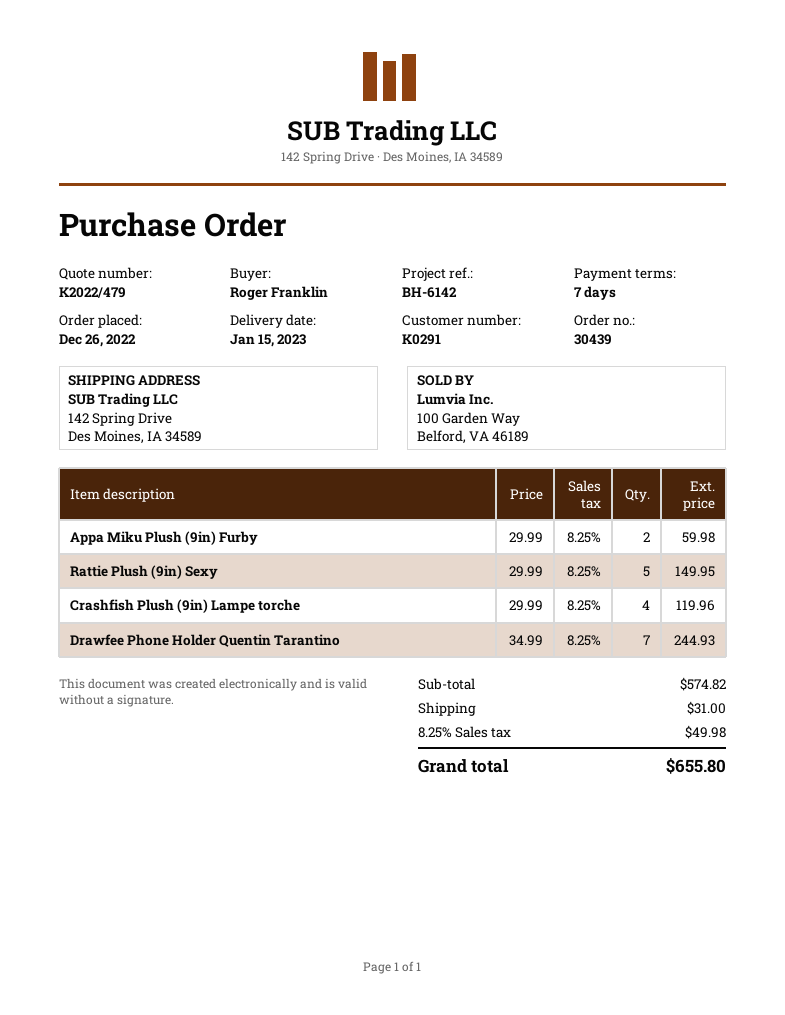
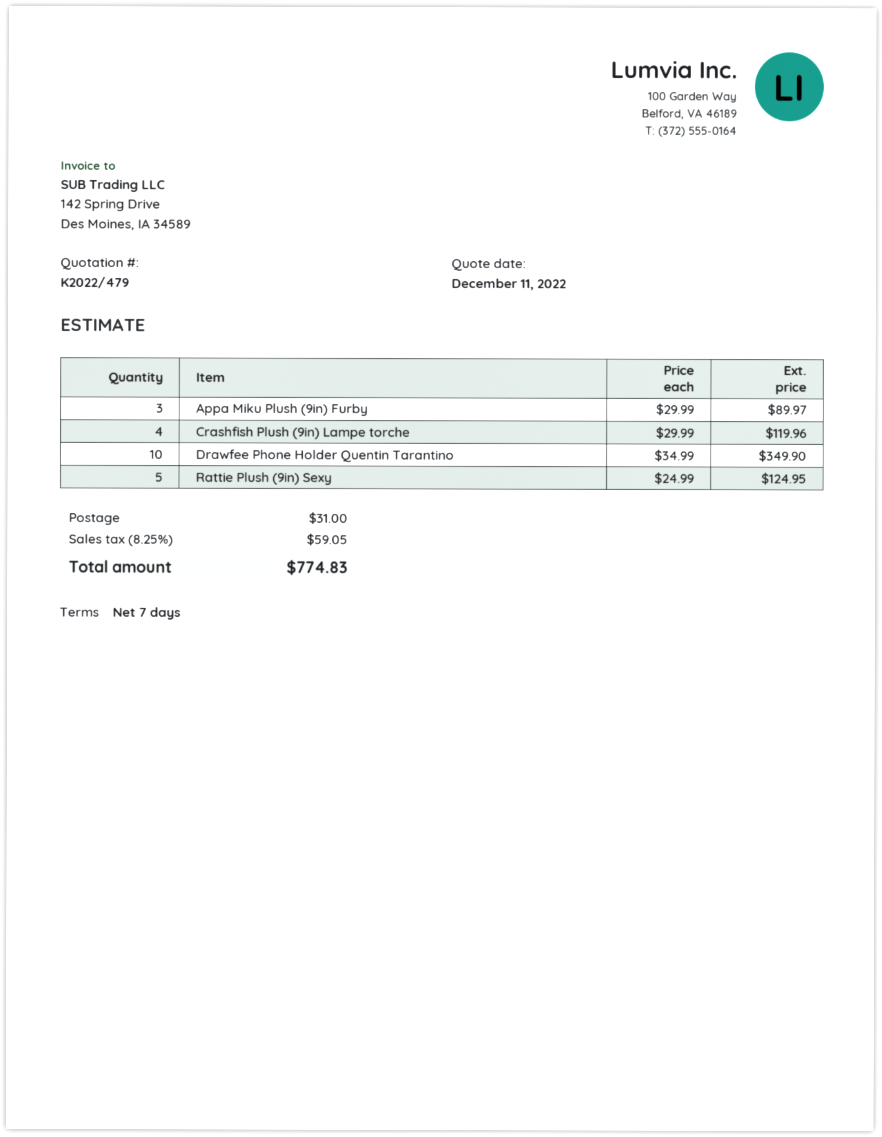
Appa Miku Plush (9in) Furby: 2 x 29.99 = 59.98 -> 3 x 29.99 = 89.97
Rattie Plush (9in) Sexy: 5 x 29.99 = 149.95 -> 5 x 24.99 = 124.95
Drawfee Phone Holder Quentin Tarantino: 7 x 34.99 = 244.93 -> 10 x 34.99 = 349.90
tax: 8.25% = 49.98 -> 8.25% = 59.05
total: 655.80 -> 774.83

